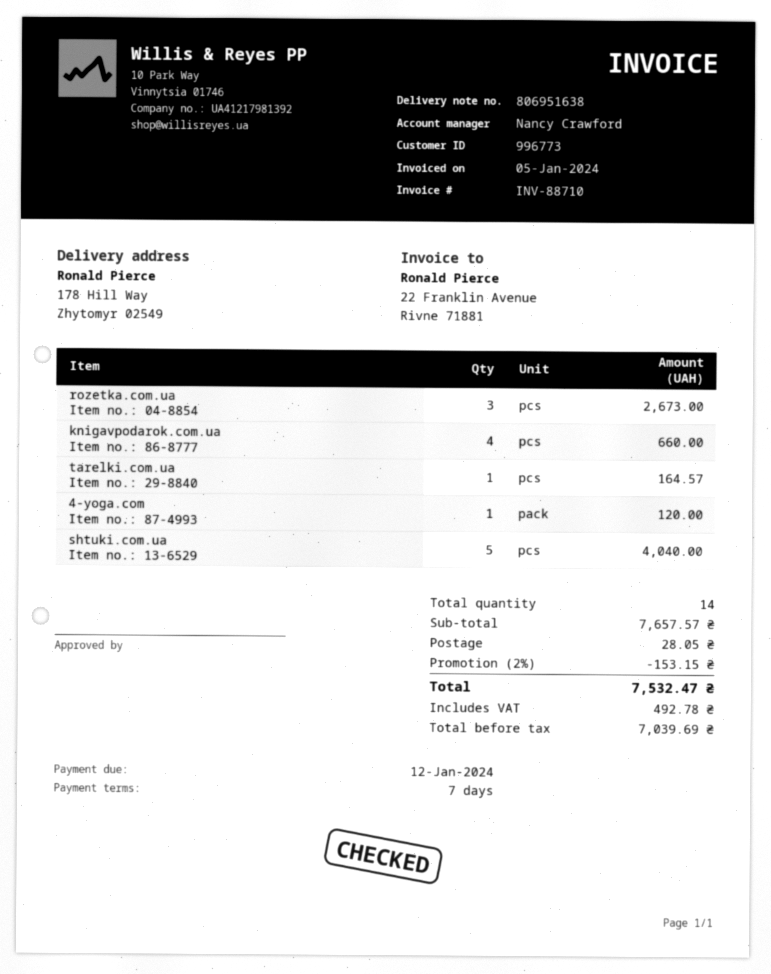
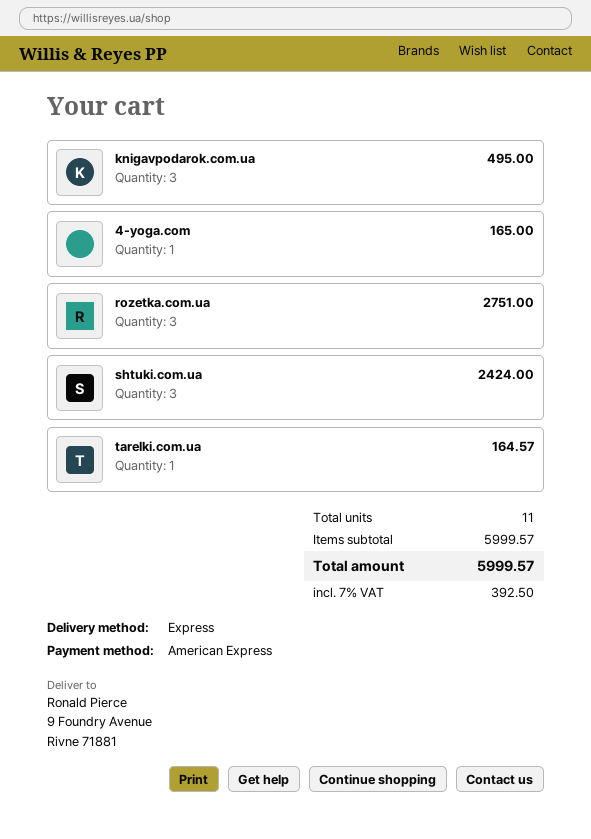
ship to: 178 Hill Way, Zhytomyr 02549 -> 9 Foundry Avenue, Rivne 71881
rozetka.com.ua: 3 for 2673.00 -> 3 for 2751.00
knigavpodarok.com.ua: 4 for 660.00 -> 3 for 495.00
4-yoga.com: 1 for 120.00 -> 1 for 165.00
shtuki.com.ua: 5 for 4040.00 -> 3 for 2424.00
total quantity: 14 -> 11
subtotal: 7657.57 -> 5999.57
discount: 2% = 153.15 -> none
shipping: 28.05 -> none
tax: 492.78 -> 392.50
total: 7532.47 -> 5999.57

